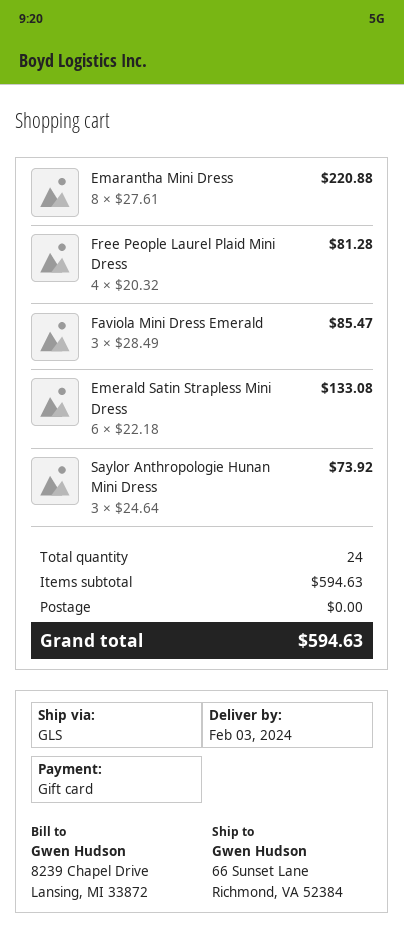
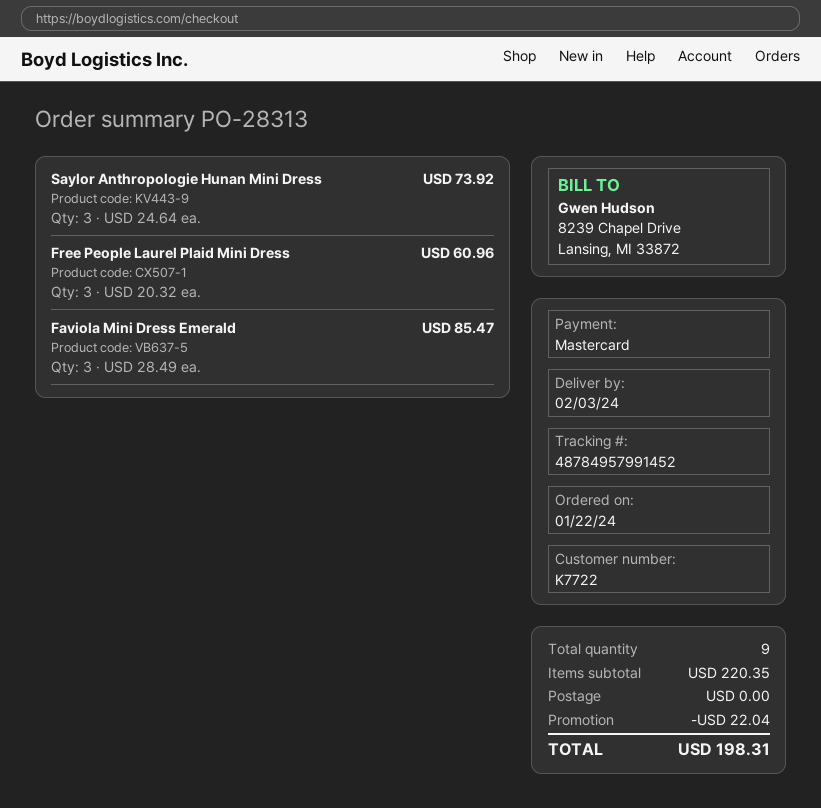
payment method: gift card -> Mastercard
Emarantha Mini Dress: 8 x 27.61 = 220.88 -> none
Free People Laurel Plaid Mini Dress: 4 x 20.32 = 81.28 -> 3 x 20.32 = 60.96
Emerald Satin Strapless Mini Dress: 6 x 22.18 = 133.08 -> none
total quantity: 24 -> 9
subtotal: 594.63 -> 220.35
discount: none -> 22.04
total: 594.63 -> 198.31

